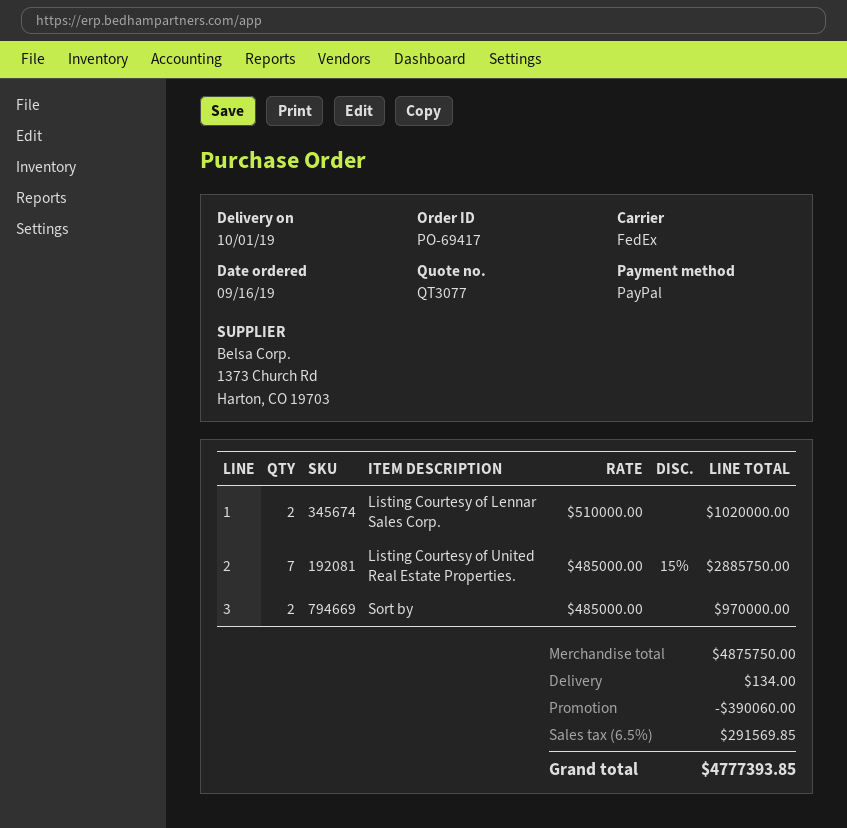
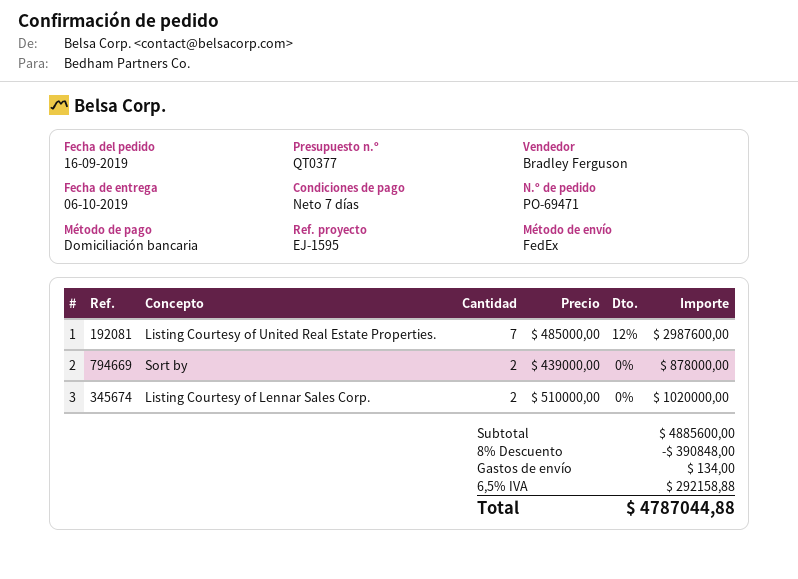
quote number: QT3077 -> QT0377
order number: PO-69417 -> PO-69471
delivery date: 2019-10-01 -> 2019-10-06
payment method: PayPal -> direct debit
Listing Courtesy of United Real Estate Properties.: 7 x 485000.00 - 15% = 2885750.00 -> 7 x 485000.00 - 12% = 2987600.00
Sort by: 2 x 485000.00 = 970000.00 -> 2 x 439000.00 = 878000.00
subtotal: 4875750.00 -> 4885600.00
discount: 390060.00 -> 390848.00
tax: 6.5% = 291569.85 -> 6.5% = 292158.88
total: 4777393.85 -> 4787044.88

